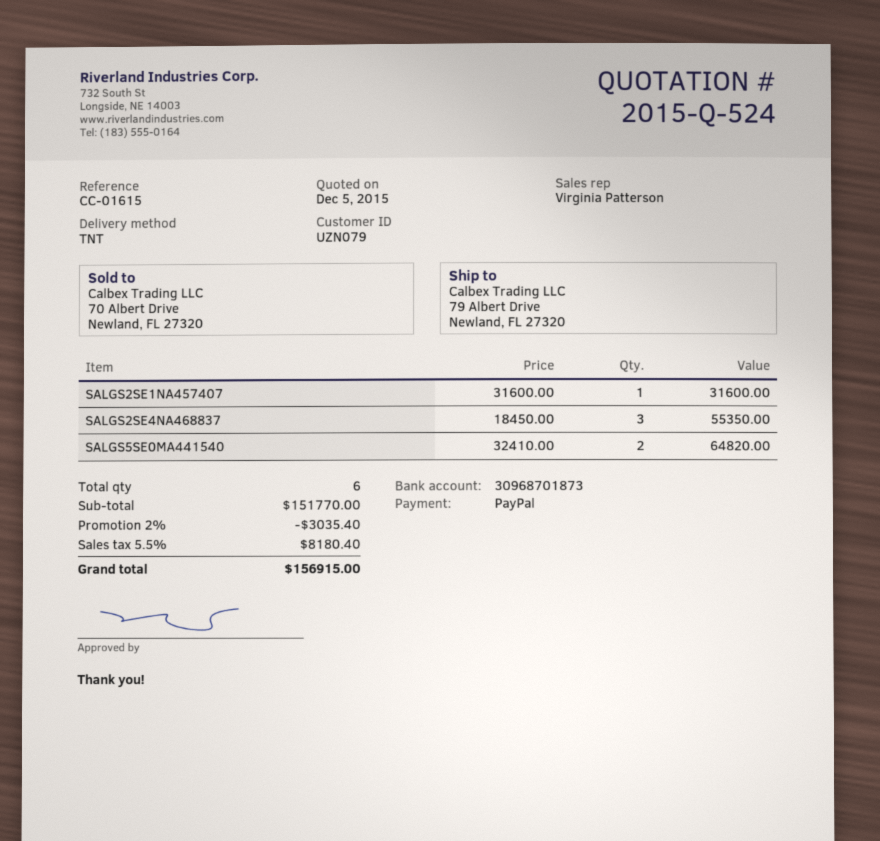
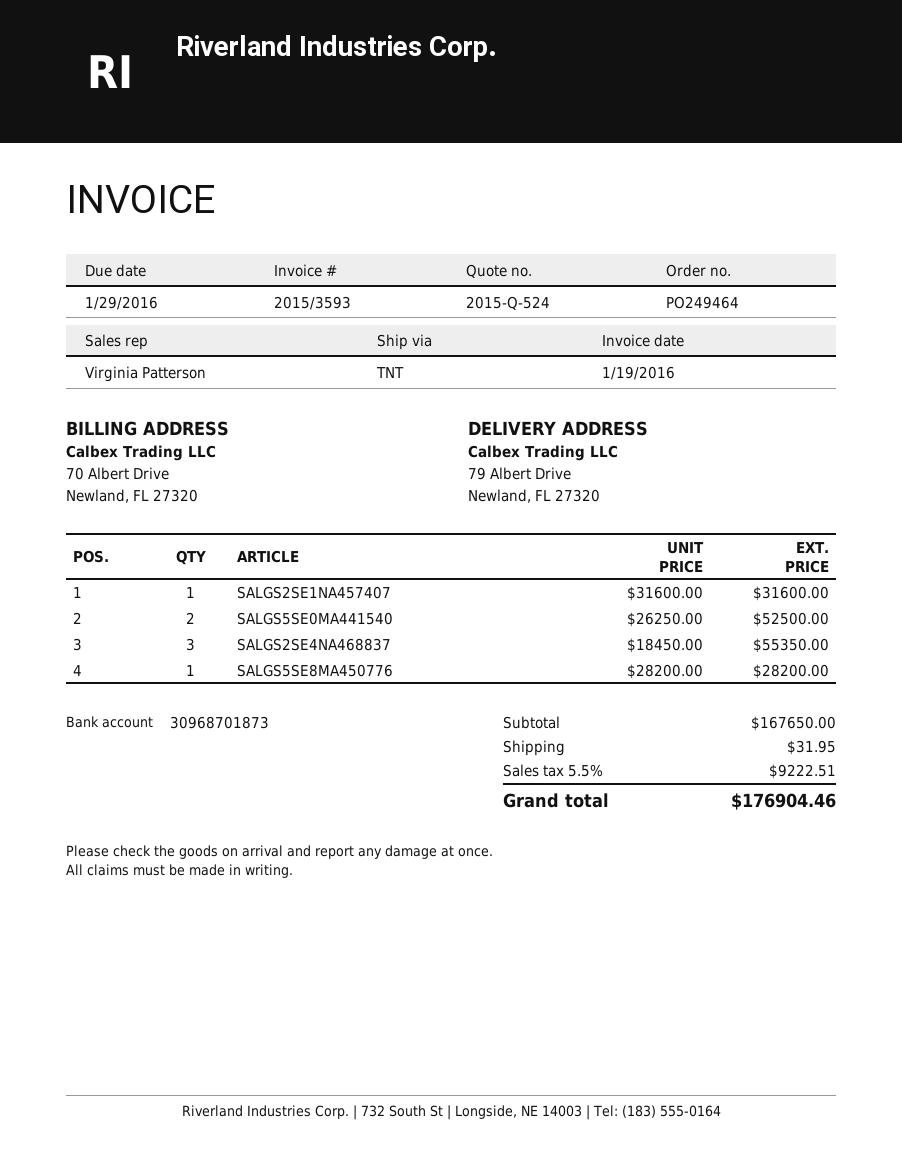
SALGS5SE0MA441540: 2 x 32410.00 = 64820.00 -> 2 x 26250.00 = 52500.00
SALGS5SE8MA450776: none -> 1 x 28200.00 = 28200.00
subtotal: 151770.00 -> 167650.00
discount: 2% = 3035.40 -> none
shipping: none -> 31.95
tax: 5.5% = 8180.40 -> 5.5% = 9222.51
total: 156915.00 -> 176904.46

